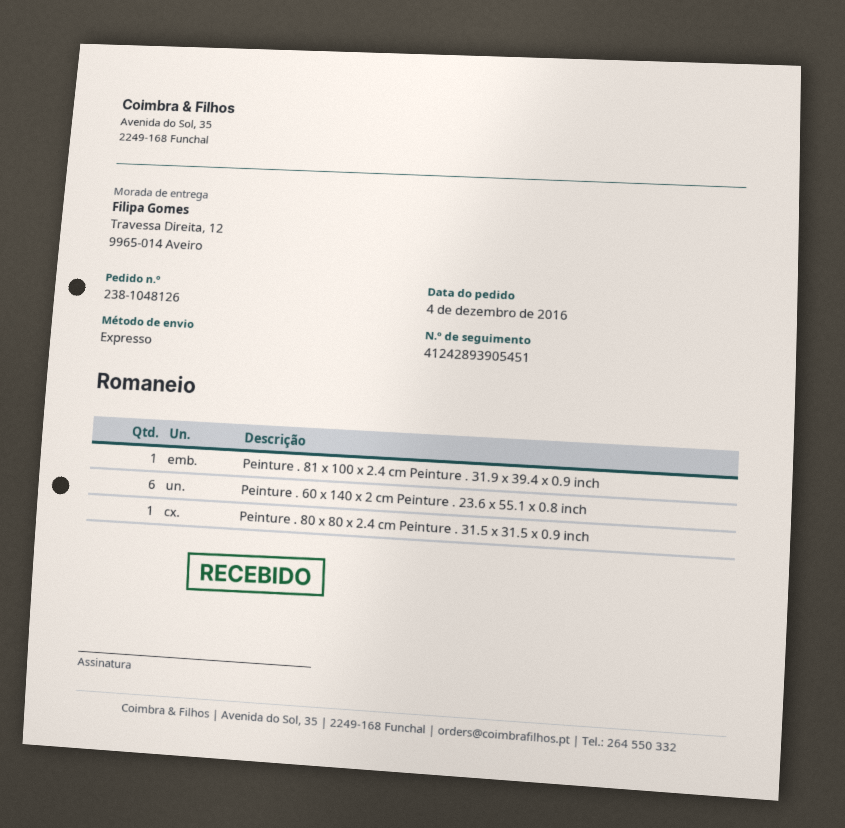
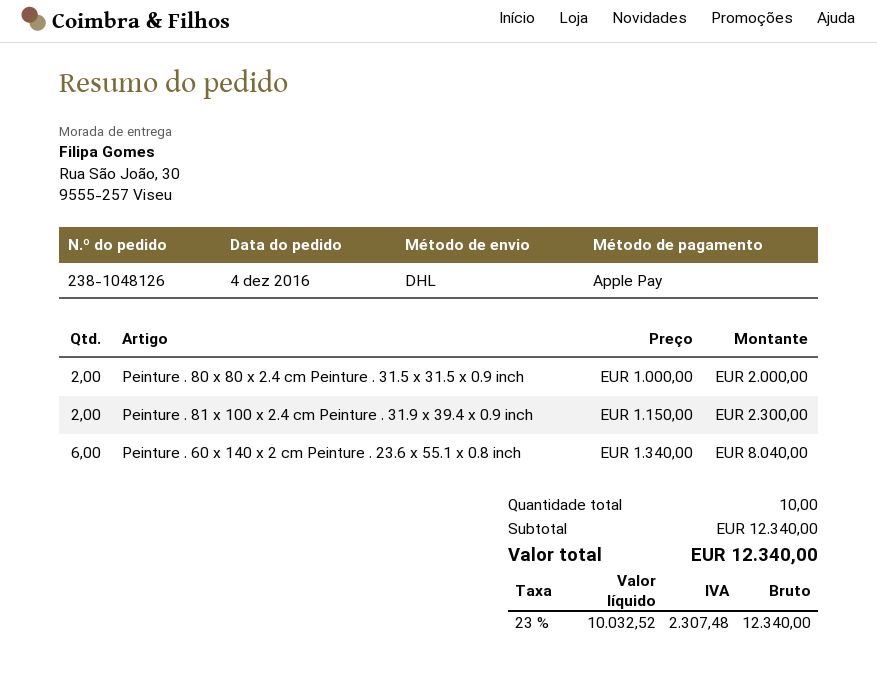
shipping method: express -> DHL
ship to: Travessa Direita, 12, 9965-014 Aveiro -> Rua São João, 30, 9555-257 Viseu
Peinture . 81 x 100 x 2.4 cm Peinture . 31.9 x 39.4 x 0.9 inch: 1 -> 2
Peinture . 80 x 80 x 2.4 cm Peinture . 31.5 x 31.5 x 0.9 inch: 1 -> 2

